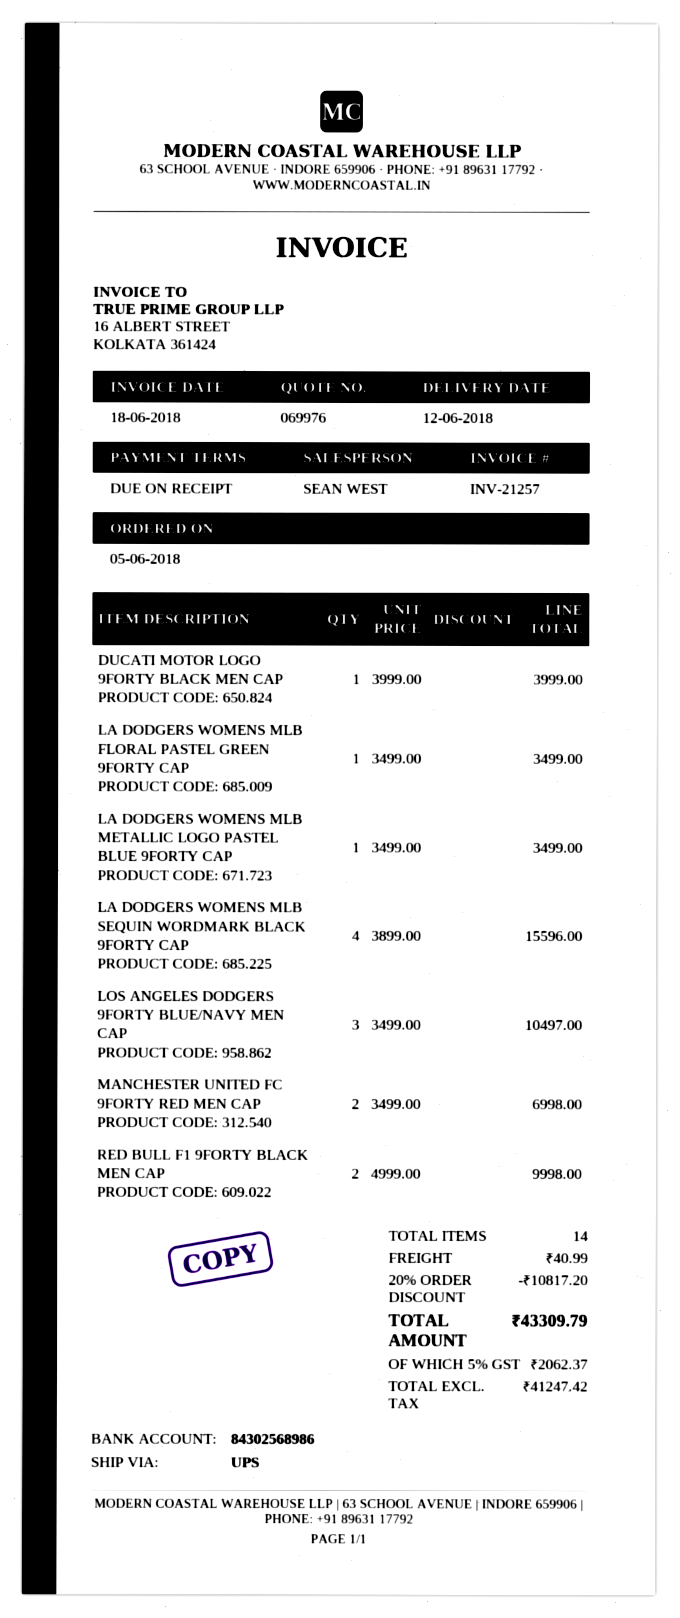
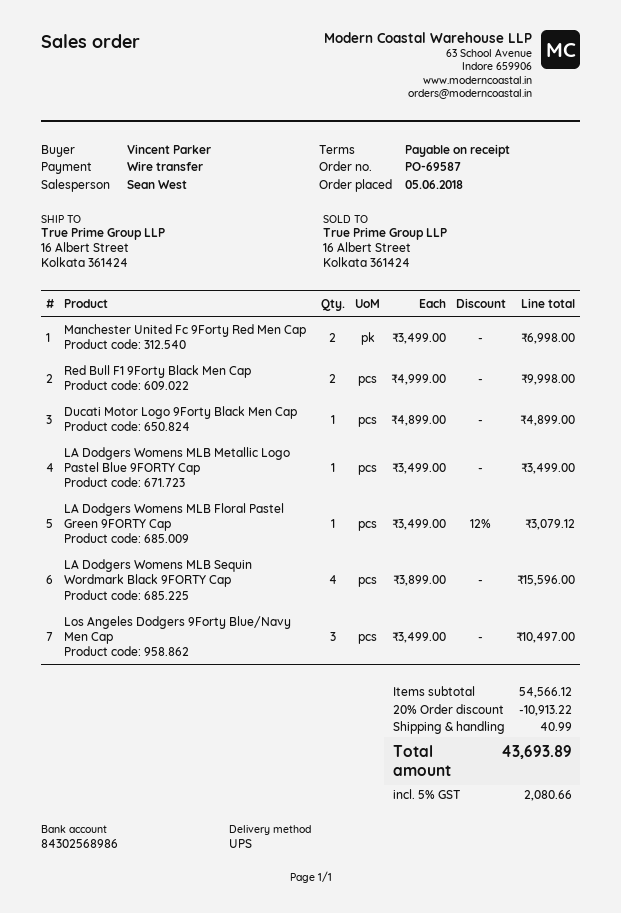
DUCATI MOTOR LOGO 9FORTY BLACK MEN CAP: 1 x 3999.00 = 3999.00 -> 1 x 4899.00 = 4899.00
LA DODGERS WOMENS MLB FLORAL PASTEL GREEN 9FORTY CAP: 1 x 3499.00 = 3499.00 -> 1 x 3499.00 - 12% = 3079.12
discount: 20% = 10817.20 -> 20% = 10913.22
tax: 5% = 2062.37 -> 5% = 2080.66
total: 43309.79 -> 43693.89

